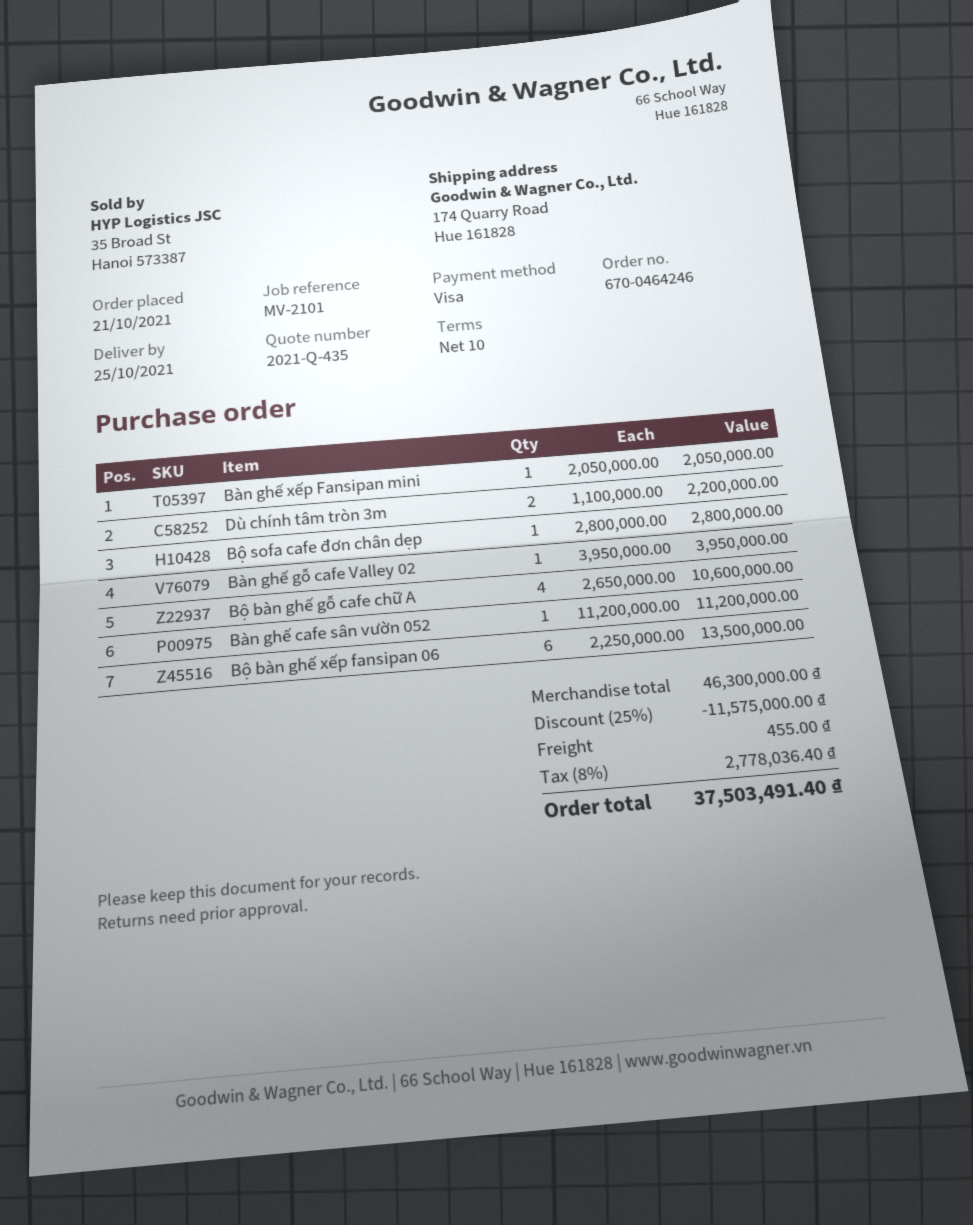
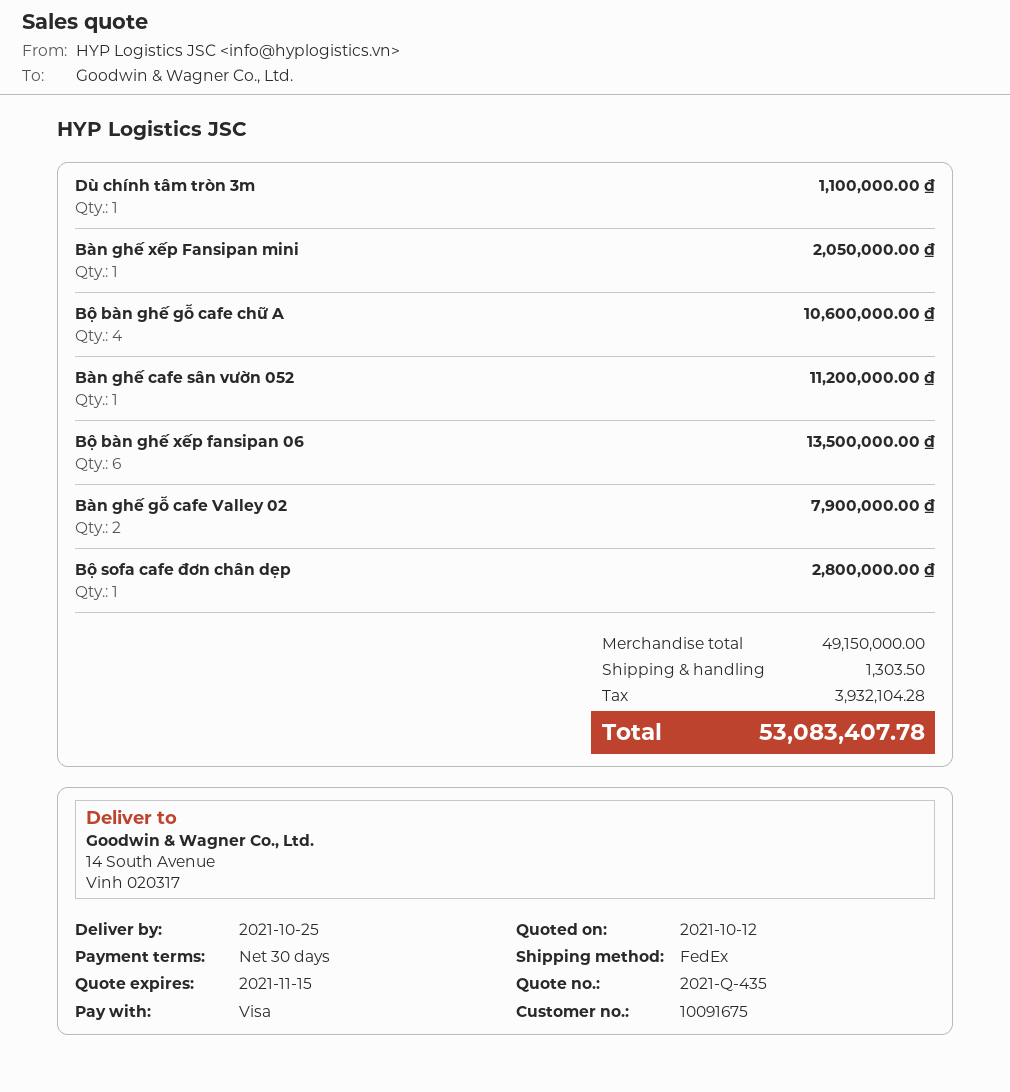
payment terms: 10 days -> 30 days
ship to: 174 Quarry Road, Hue 161828 -> 14 South Avenue, Vinh 020317
Dù chính tâm tròn 3m: 2 for 2200000.00 -> 1 for 1100000.00
Bàn ghế gỗ cafe Valley 02: 1 for 3950000.00 -> 2 for 7900000.00
subtotal: 46300000.00 -> 49150000.00
discount: 25% = 11575000.00 -> none
shipping: 455.00 -> 1303.50
tax: 2778036.40 -> 3932104.28
total: 37503491.40 -> 53083407.78

